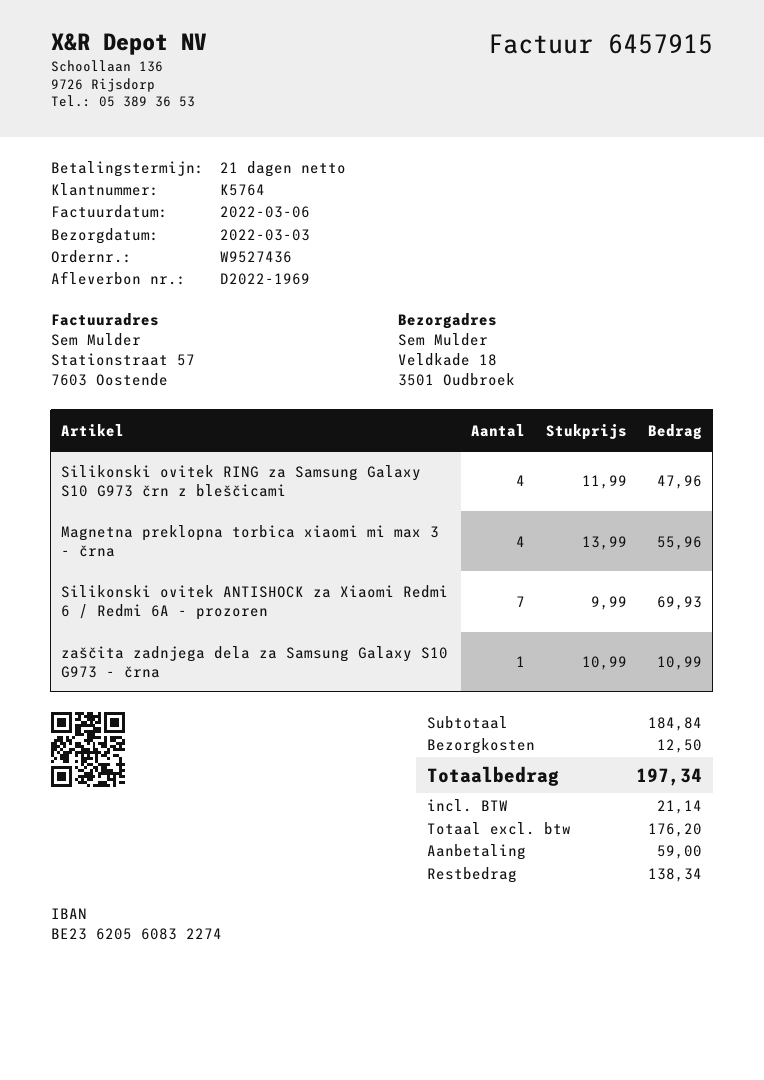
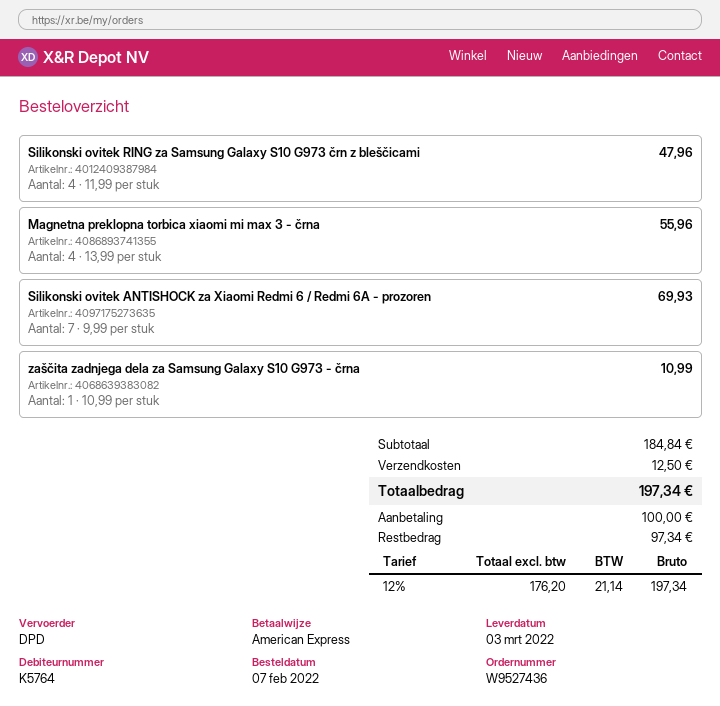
deposit: 59.00 -> 100.00
balance: 138.34 -> 97.34

